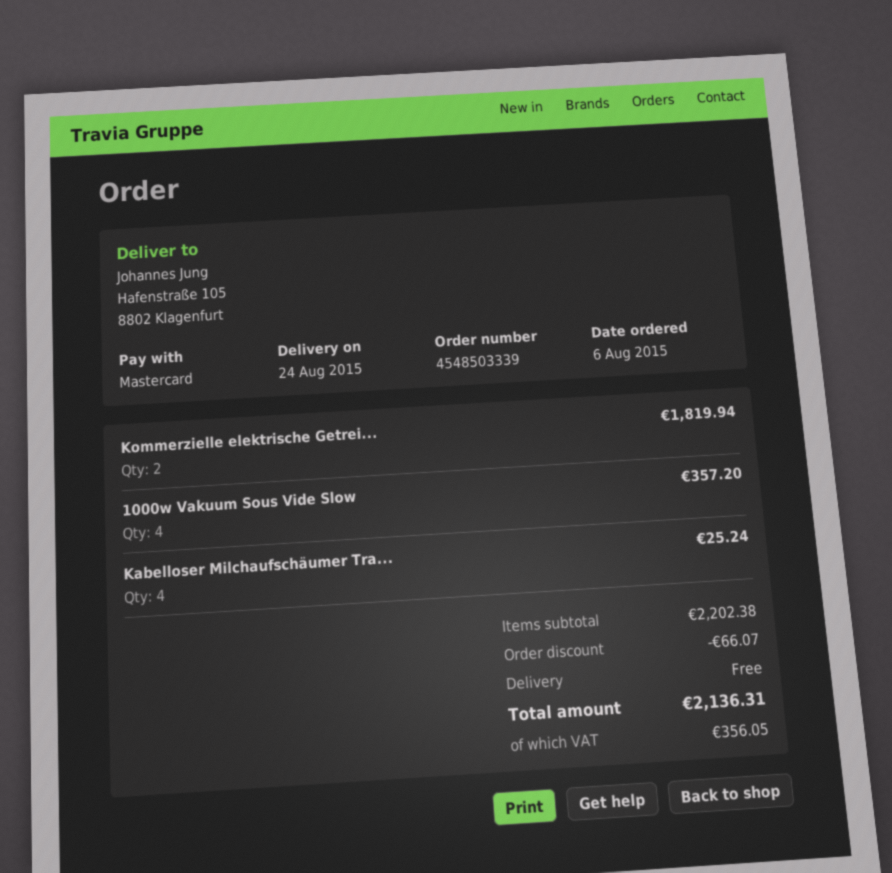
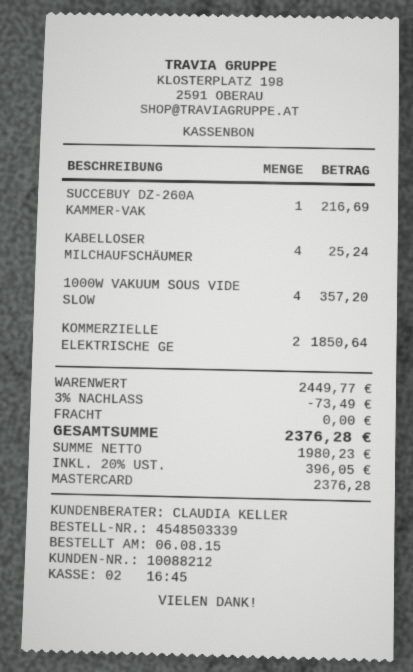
Kommerzielle elektrische Getrei...: 2 for 1819.94 -> 2 for 1850.64
SUCCEBUY DZ-260A KAMMER-VAK: none -> 1 for 216.69
subtotal: 2202.38 -> 2449.77
discount: 66.07 -> 73.49
tax: 356.05 -> 396.05
total: 2136.31 -> 2376.28

